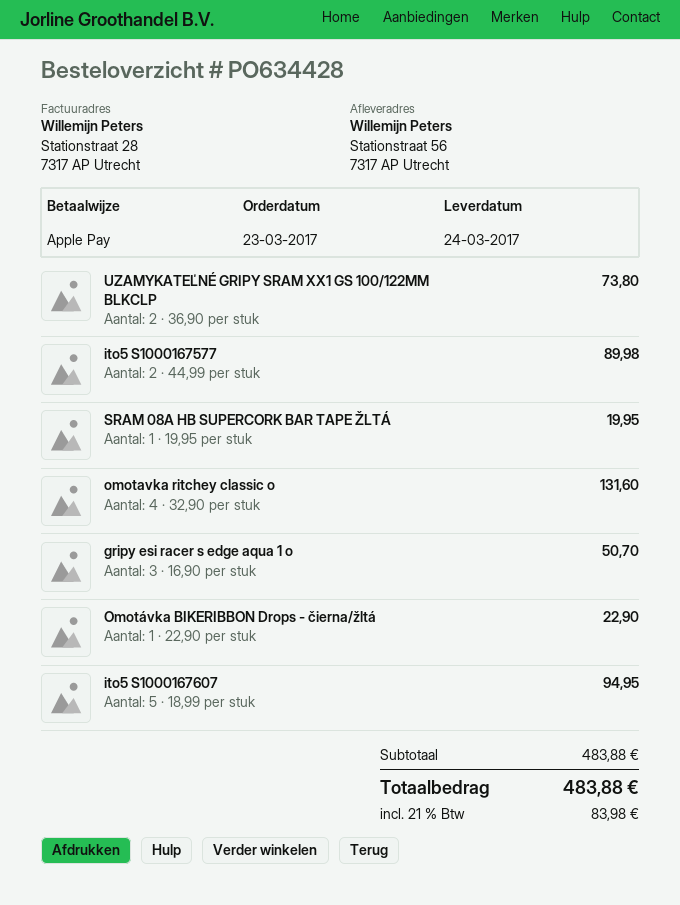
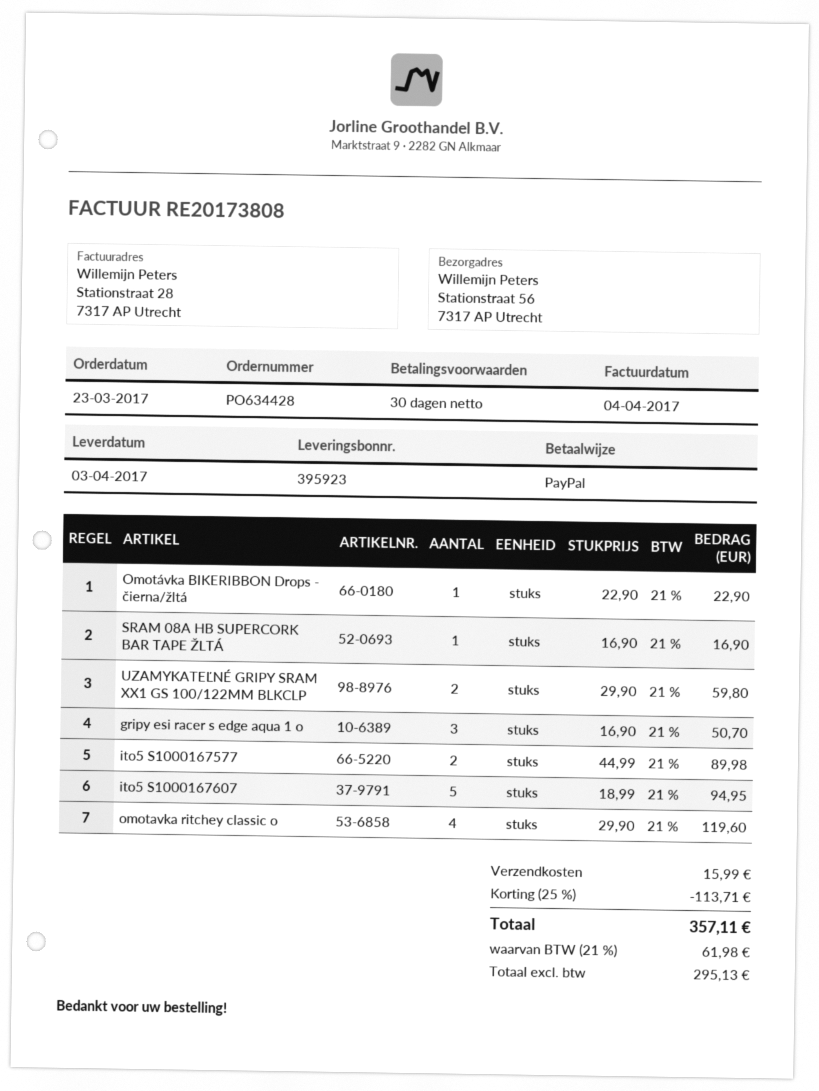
delivery date: 2017-03-24 -> 2017-04-03
payment method: Apple Pay -> PayPal
UZAMYKATEĽNÉ GRIPY SRAM XX1 GS 100/122MM BLKCLP: 2 x 36.90 = 73.80 -> 2 x 29.90 = 59.80
SRAM 08A HB SUPERCORK BAR TAPE ŽLTÁ: 1 x 19.95 = 19.95 -> 1 x 16.90 = 16.90
omotavka ritchey classic o: 4 x 32.90 = 131.60 -> 4 x 29.90 = 119.60
discount: none -> 25% = 113.71
shipping: none -> 15.99
tax: 21% = 83.98 -> 21% = 61.98
total: 483.88 -> 357.11

